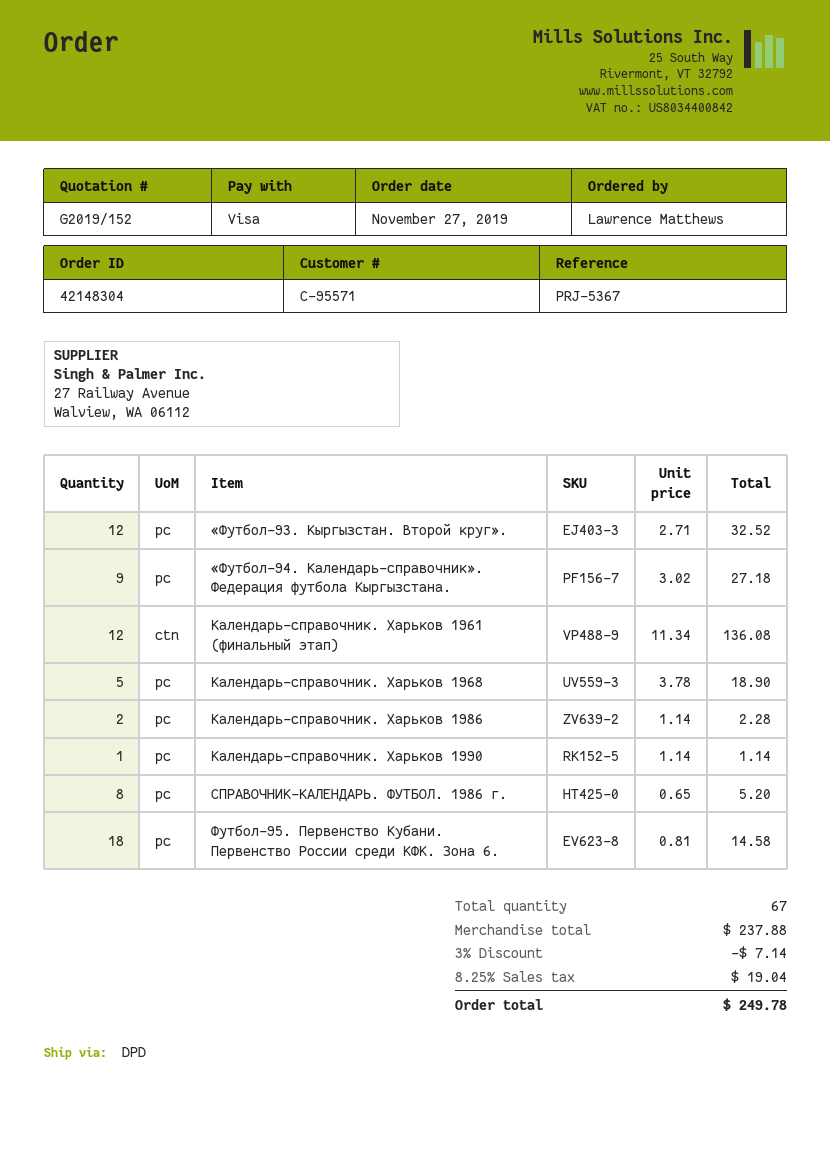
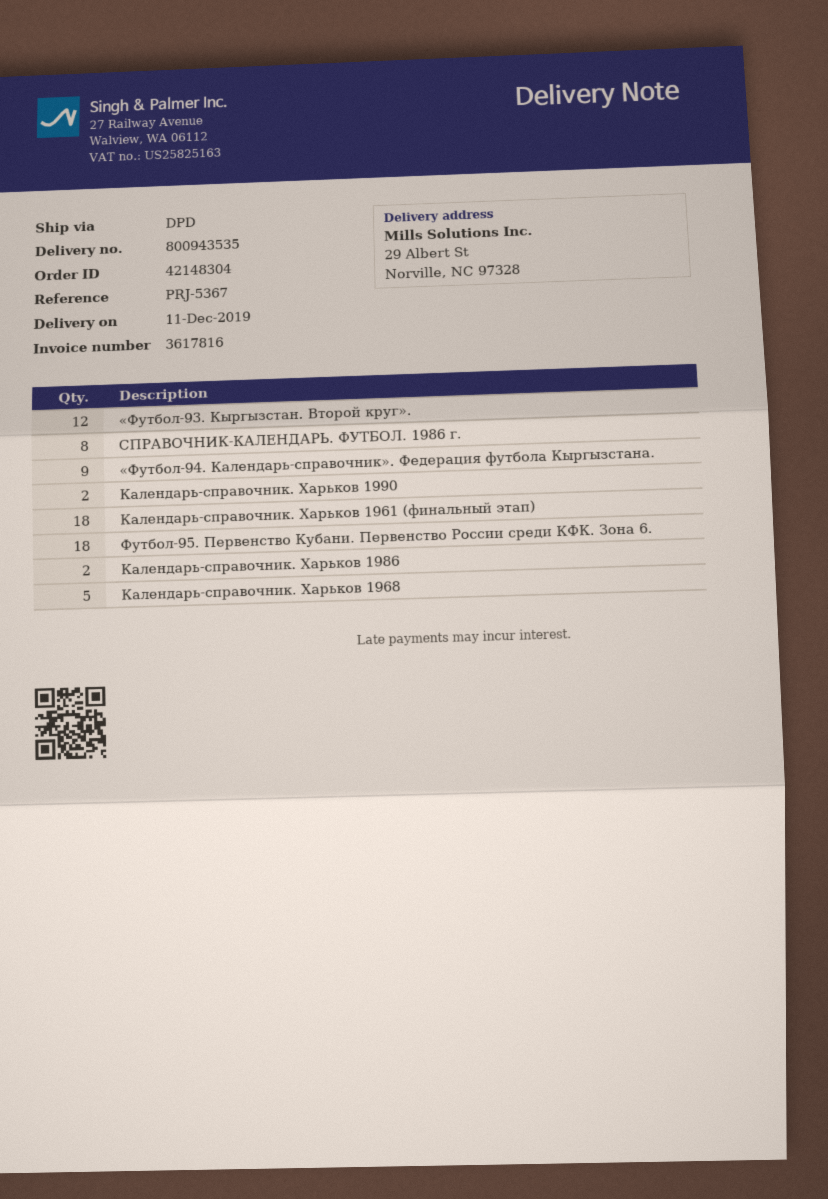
Календарь-справочник. Харьков 1961 (финальный этап): 12 -> 18
Календарь-справочник. Харьков 1990: 1 -> 2

